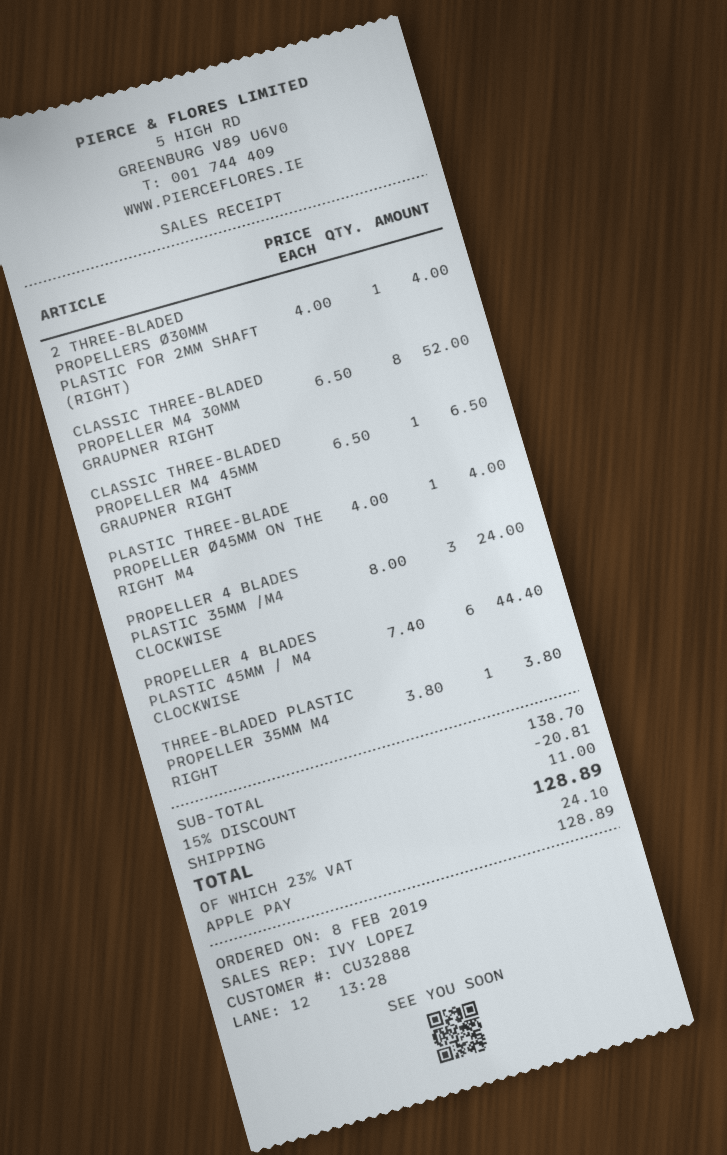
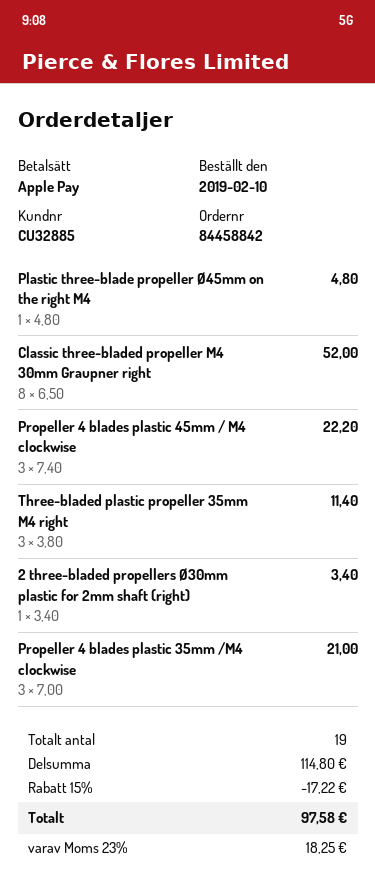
order date: 2019-02-08 -> 2019-02-10
customer number: CU32888 -> CU32885
2 THREE-BLADED PROPELLERS Ø30MM PLASTIC FOR 2MM SHAFT (RIGHT): 1 x 4.00 = 4.00 -> 1 x 3.40 = 3.40
CLASSIC THREE-BLADED PROPELLER M4 45MM GRAUPNER RIGHT: 1 x 6.50 = 6.50 -> none
PLASTIC THREE-BLADE PROPELLER Ø45MM ON THE RIGHT M4: 1 x 4.00 = 4.00 -> 1 x 4.80 = 4.80
PROPELLER 4 BLADES PLASTIC 35MM /M4 CLOCKWISE: 3 x 8.00 = 24.00 -> 3 x 7.00 = 21.00
PROPELLER 4 BLADES PLASTIC 45MM / M4 CLOCKWISE: 6 x 7.40 = 44.40 -> 3 x 7.40 = 22.20
THREE-BLADED PLASTIC PROPELLER 35MM M4 RIGHT: 1 x 3.80 = 3.80 -> 3 x 3.80 = 11.40
subtotal: 138.70 -> 114.80
discount: 15% = 20.81 -> 15% = 17.22
shipping: 11.00 -> none
tax: 23% = 24.10 -> 23% = 18.25
total: 128.89 -> 97.58

